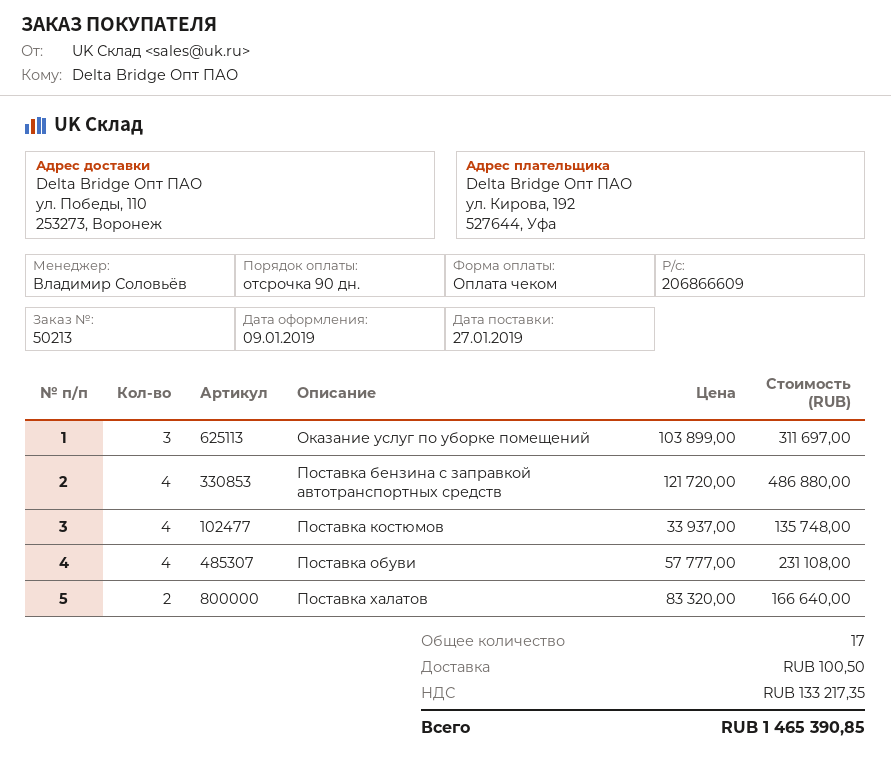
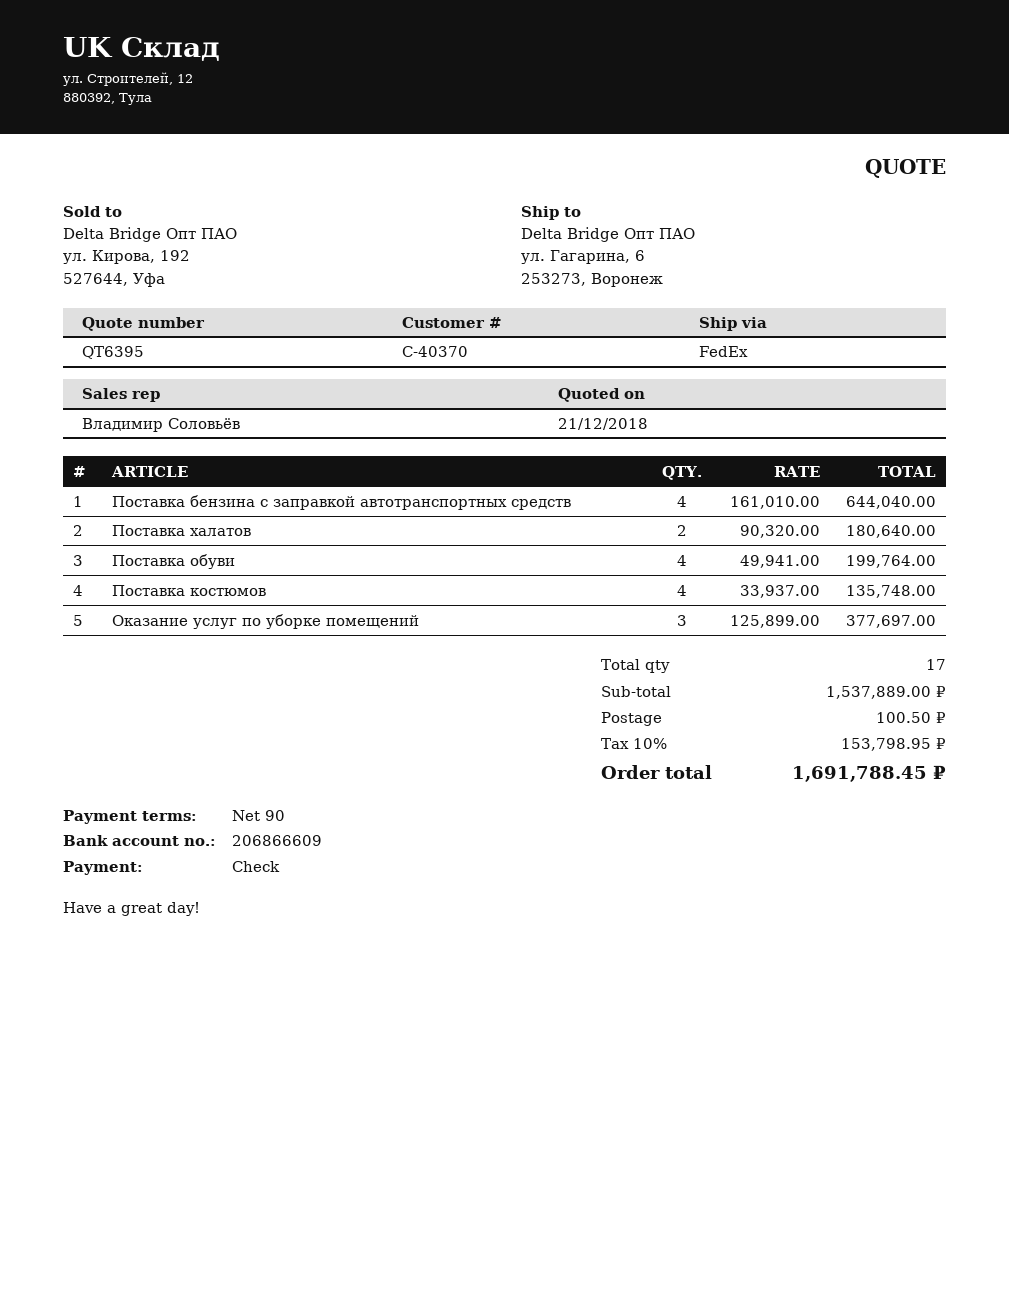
ship to: ул. Победы, 110, 253273, Воронеж -> ул. Гагарина, 6, 253273, Воронеж
Оказание услуг по уборке помещений: 3 x 103899.00 = 311697.00 -> 3 x 125899.00 = 377697.00
Поставка бензина с заправкой автотранспортных средств: 4 x 121720.00 = 486880.00 -> 4 x 161010.00 = 644040.00
Поставка обуви: 4 x 57777.00 = 231108.00 -> 4 x 49941.00 = 199764.00
Поставка халатов: 2 x 83320.00 = 166640.00 -> 2 x 90320.00 = 180640.00
tax: 133217.35 -> 153798.95
total: 1465390.85 -> 1691788.45

